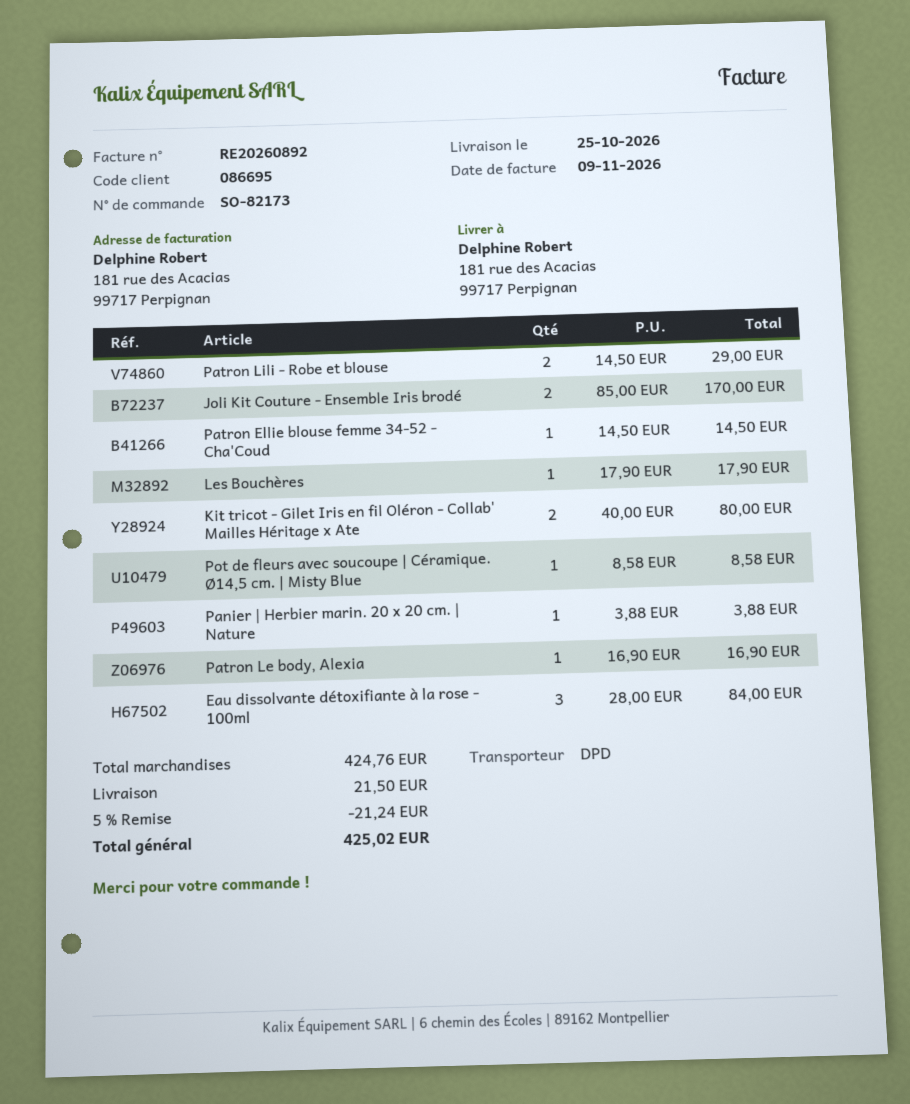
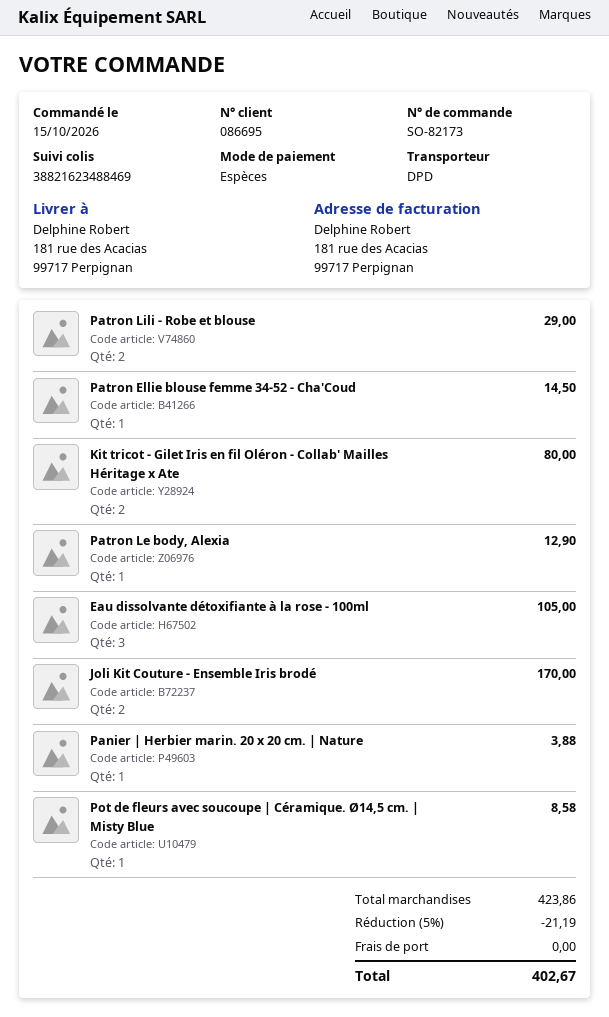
Les Bouchères: 1 for 17.90 -> none
Patron Le body, Alexia: 1 for 16.90 -> 1 for 12.90
Eau dissolvante détoxifiante à la rose - 100ml: 3 for 84.00 -> 3 for 105.00
subtotal: 424.76 -> 423.86
discount: 5% = 21.24 -> 5% = 21.19
shipping: 21.50 -> 0.00
total: 425.02 -> 402.67

